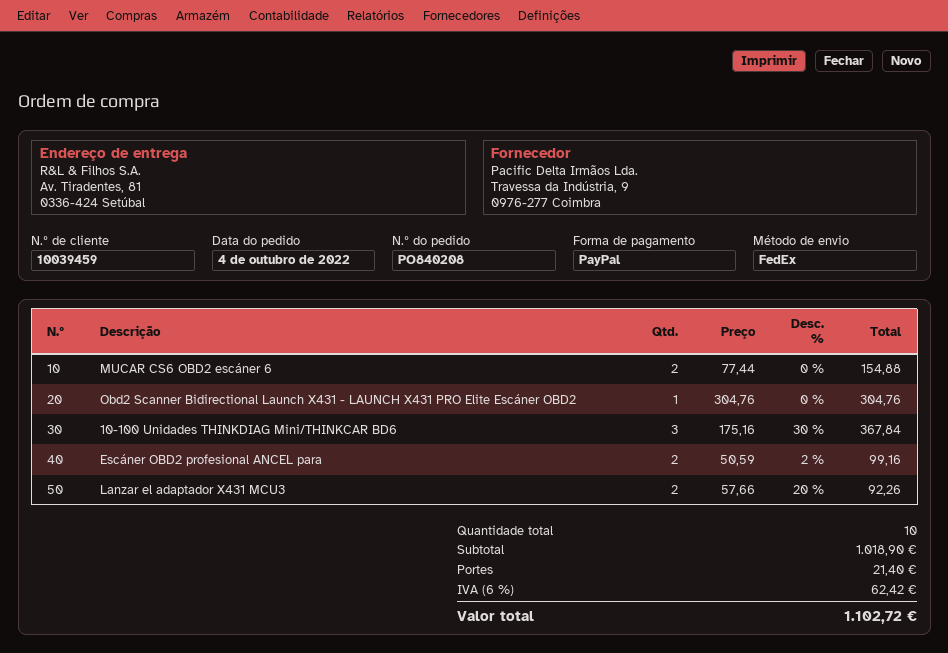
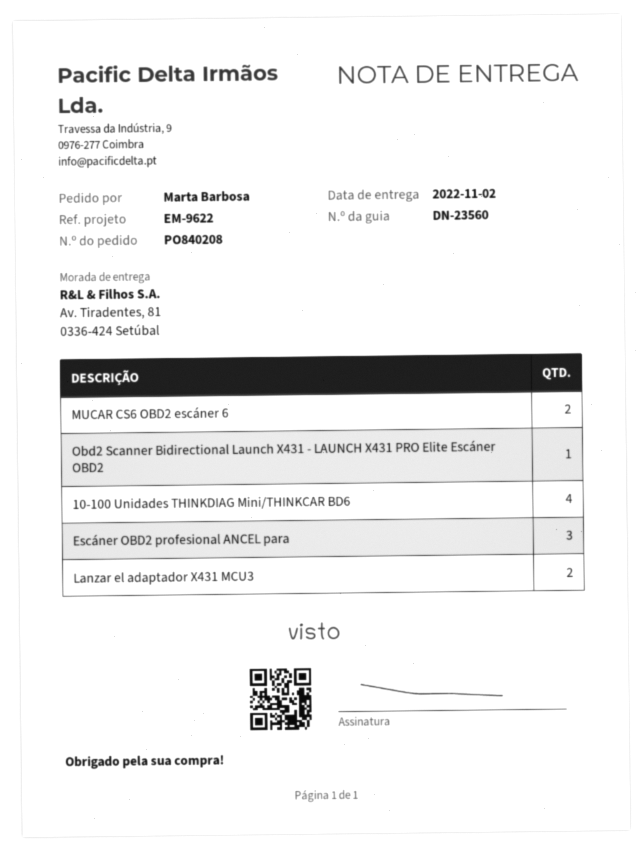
10-100 Unidades THINKDIAG Mini/THINKCAR BD6: 3 -> 4
Escáner OBD2 profesional ANCEL para: 2 -> 3

